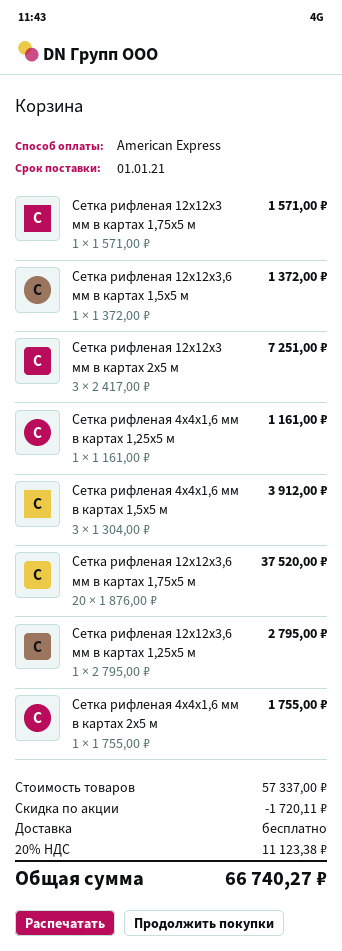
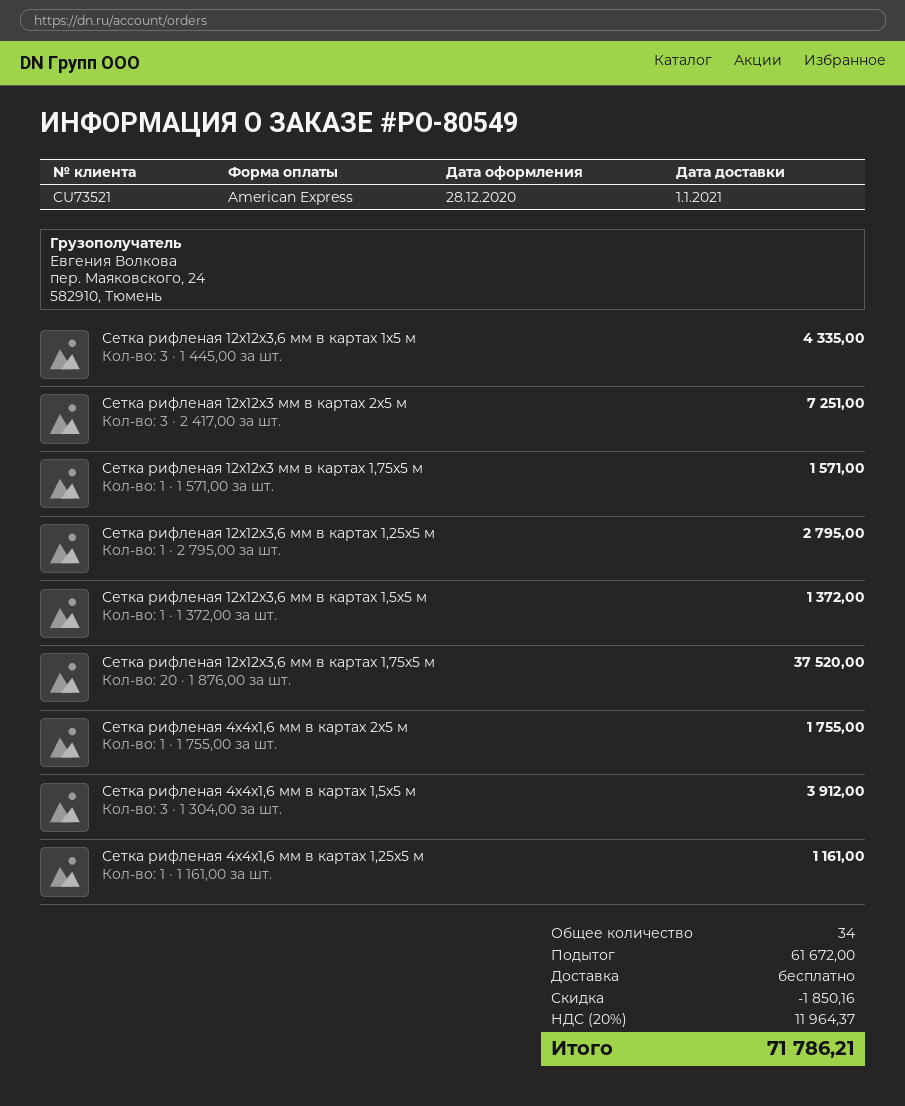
Сетка рифленая 12х12х3,6 мм в картах 1х5 м: none -> 3 x 1445.00 = 4335.00
subtotal: 57337.00 -> 61672.00
discount: 1720.11 -> 1850.16
tax: 20% = 11123.38 -> 20% = 11964.37
total: 66740.27 -> 71786.21

